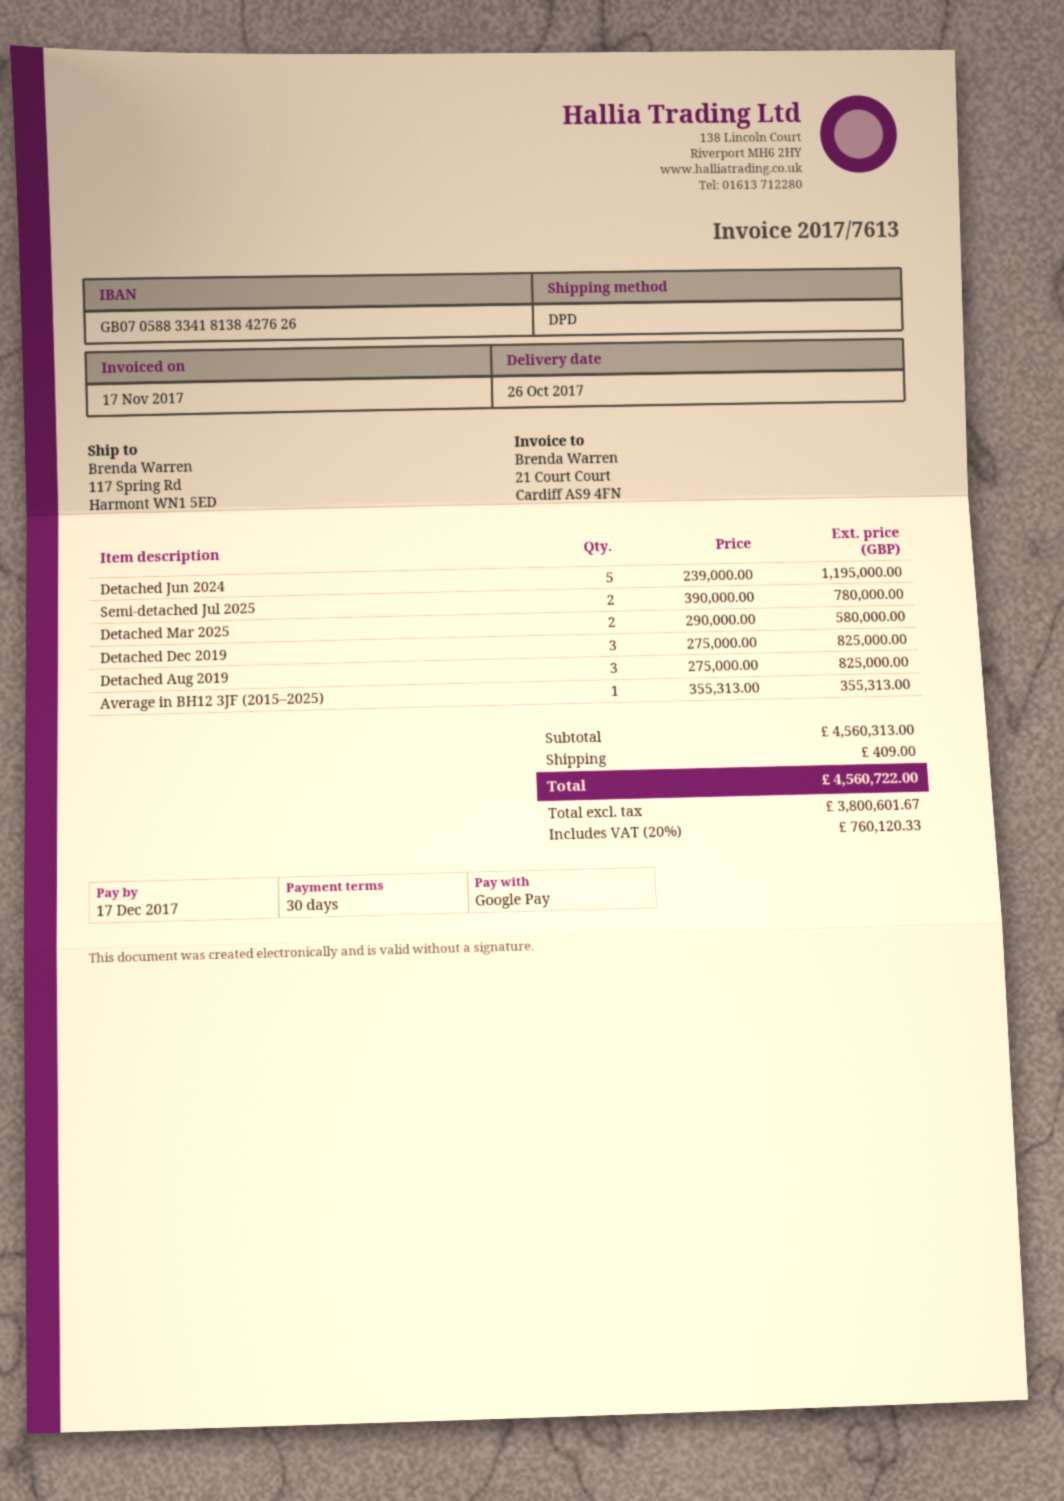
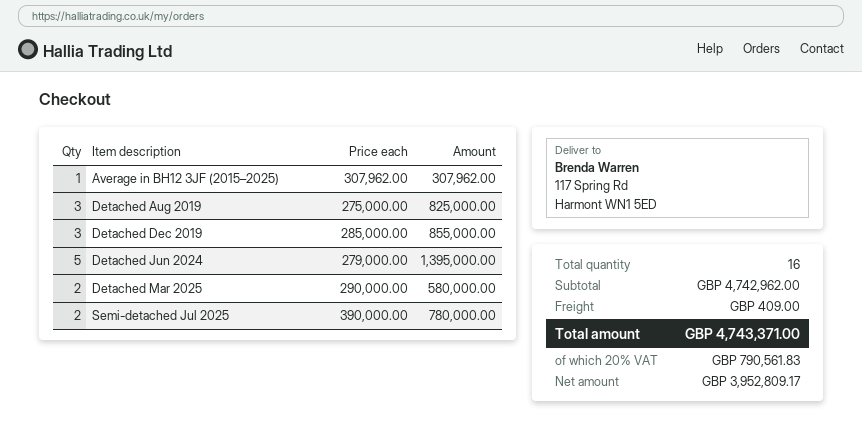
Detached Jun 2024: 5 x 239000.00 = 1195000.00 -> 5 x 279000.00 = 1395000.00
Detached Dec 2019: 3 x 275000.00 = 825000.00 -> 3 x 285000.00 = 855000.00
Average in BH12 3JF (2015–2025): 1 x 355313.00 = 355313.00 -> 1 x 307962.00 = 307962.00
subtotal: 4560313.00 -> 4742962.00
net: 3800601.67 -> 3952809.17
tax: 20% = 760120.33 -> 20% = 790561.83
total: 4560722.00 -> 4743371.00

